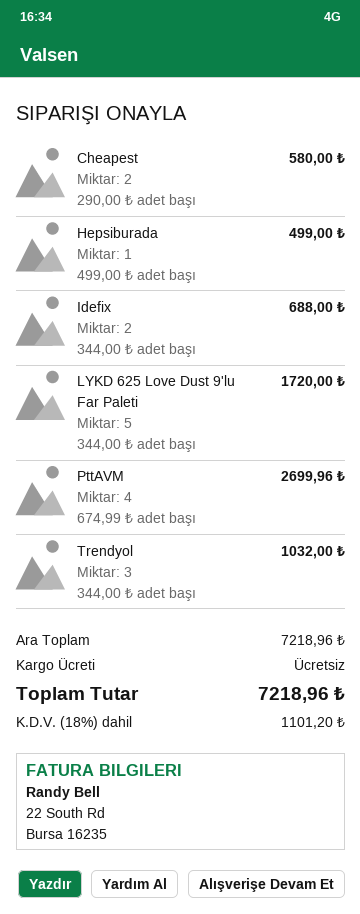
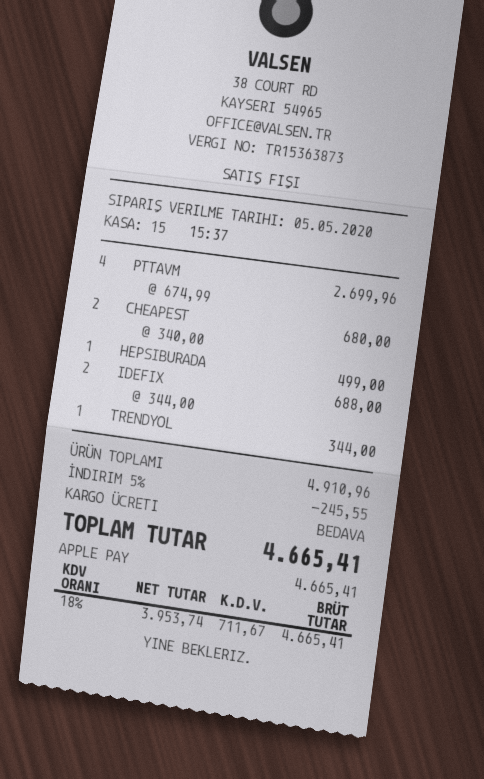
Cheapest: 2 x 290.00 = 580.00 -> 2 x 340.00 = 680.00
LYKD 625 Love Dust 9'lu Far Paleti: 5 x 344.00 = 1720.00 -> none
Trendyol: 3 x 344.00 = 1032.00 -> 1 x 344.00 = 344.00
subtotal: 7218.96 -> 4910.96
discount: none -> 5% = 245.55
tax: 18% = 1101.20 -> 18% = 711.67
total: 7218.96 -> 4665.41

